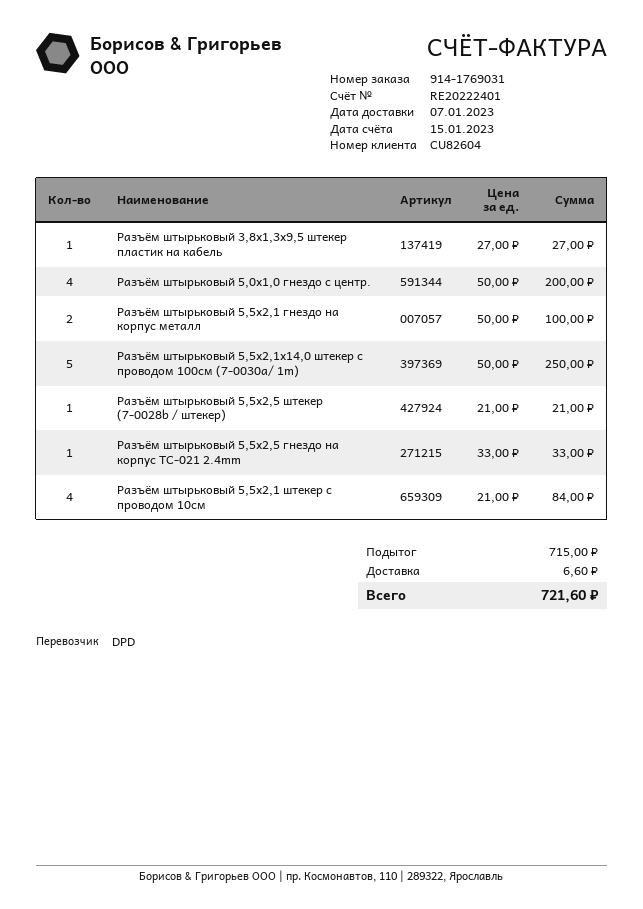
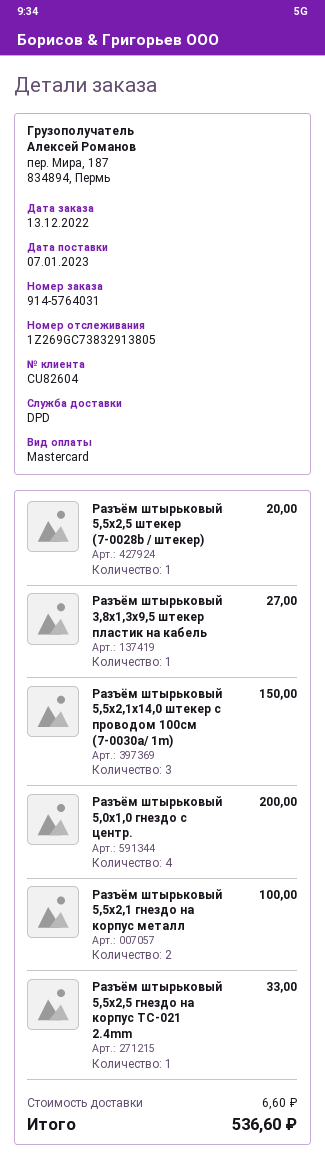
order number: 914-1769031 -> 914-5764031
Разъём штырьковый 5,5х2,1х14,0 штекер с проводом 100см (7-0030a/ 1m): 5 for 250.00 -> 3 for 150.00
Разъём штырьковый 5,5х2,5 штекер (7-0028b / штекер): 1 for 21.00 -> 1 for 20.00
Разъём штырьковый 5,5х2,1 штекер с проводом 10см: 4 for 84.00 -> none
total: 721.60 -> 536.60

